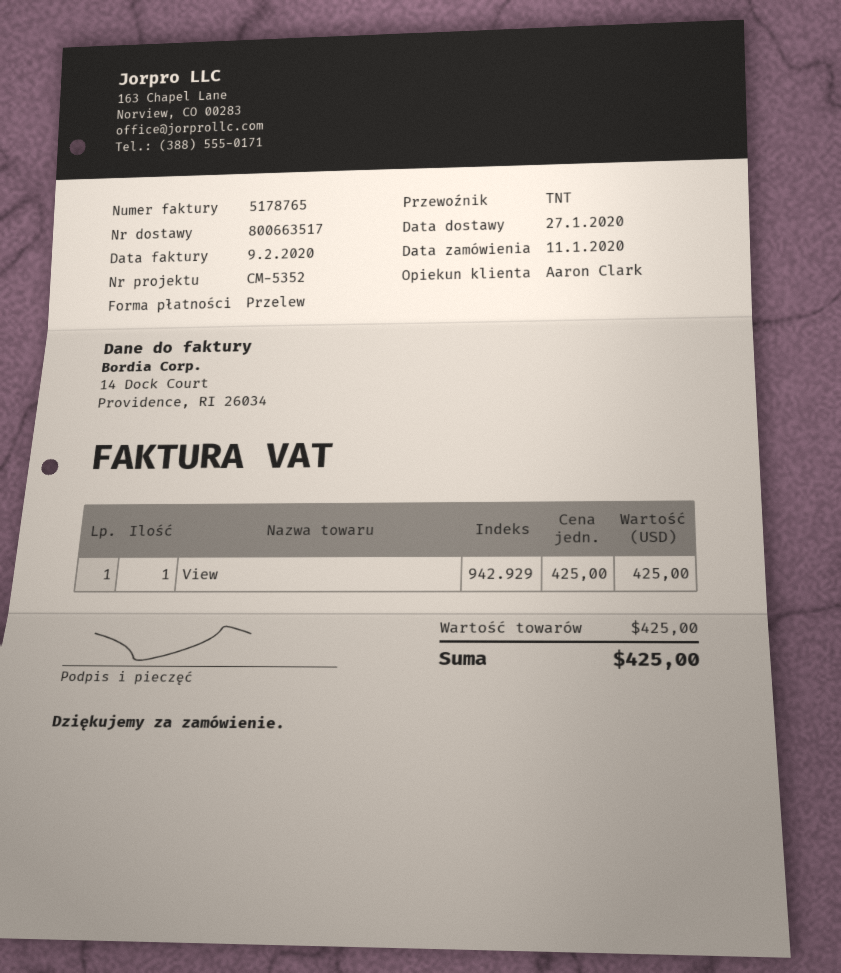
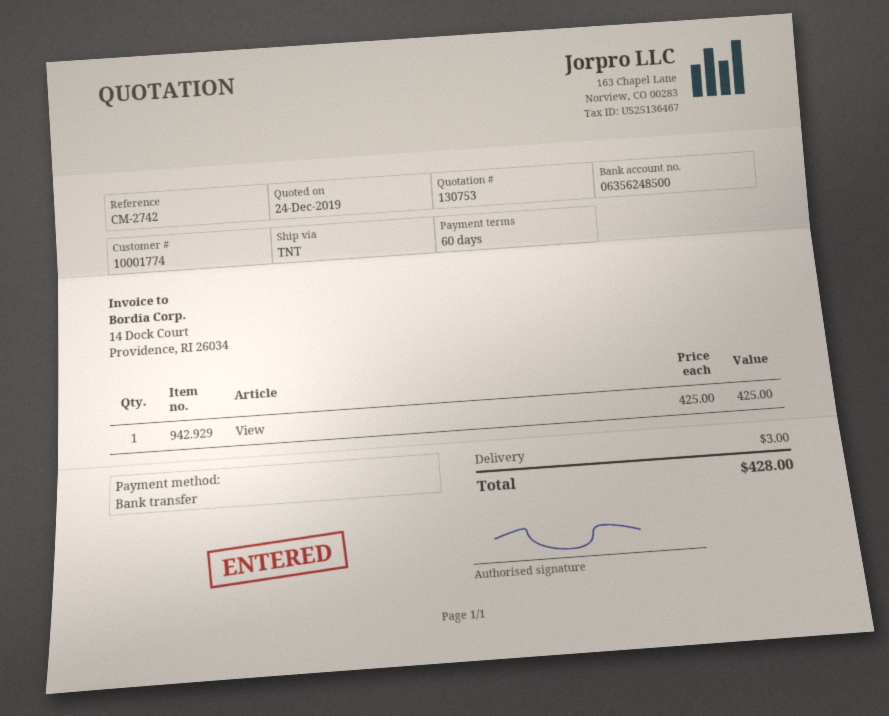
reference: CM-5352 -> CM-2742
shipping: none -> 3.00
total: 425.00 -> 428.00

